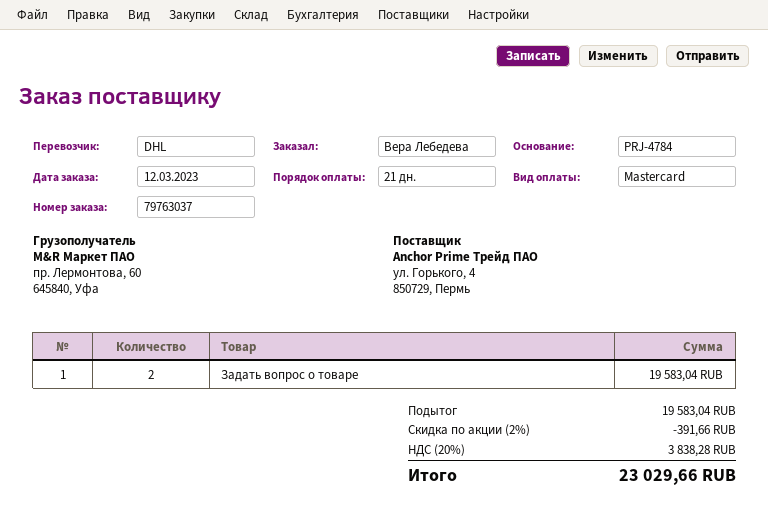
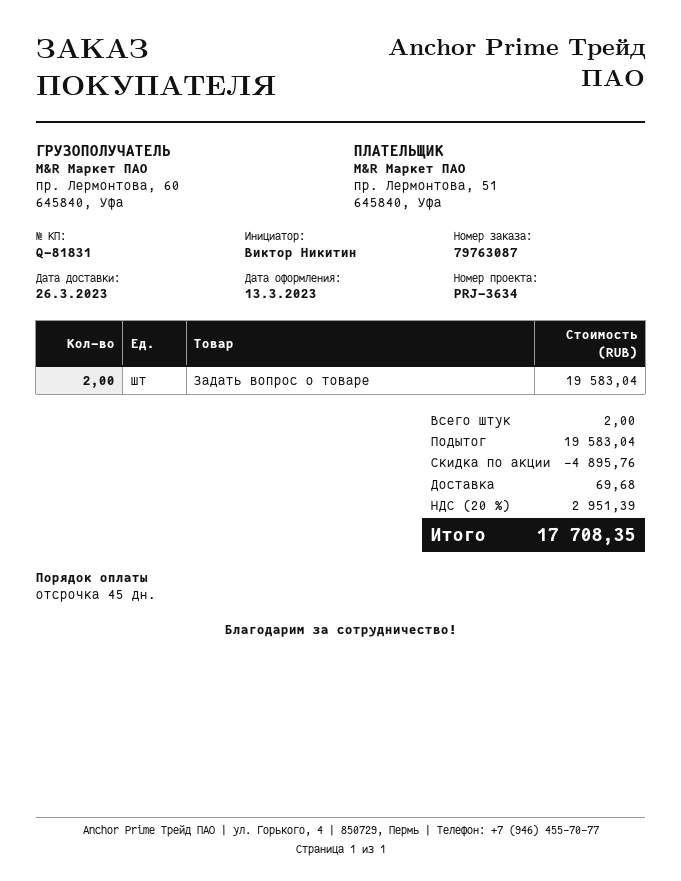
order number: 79763037 -> 79763087
order date: 2023-03-12 -> 2023-03-13
payment terms: 21 days -> 45 days
reference: PRJ-4784 -> PRJ-3634
ordered by: Вера Лебедева -> Виктор Никитин
discount: 391.66 -> 4895.76
shipping: none -> 69.68
tax: 20% = 3838.28 -> 20% = 2951.39
total: 23029.66 -> 17708.35

